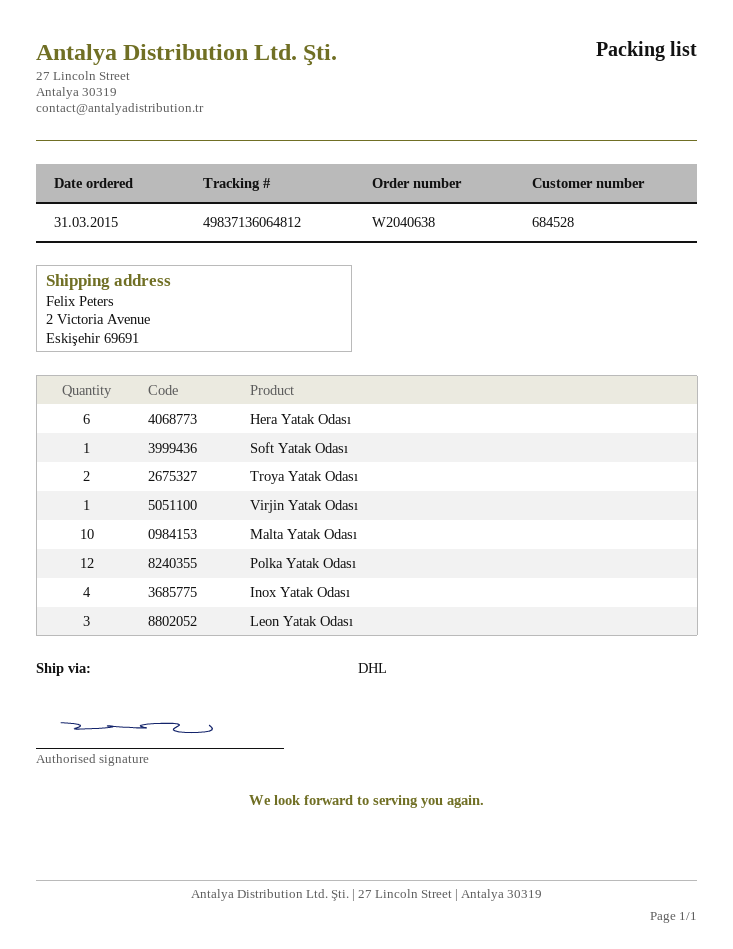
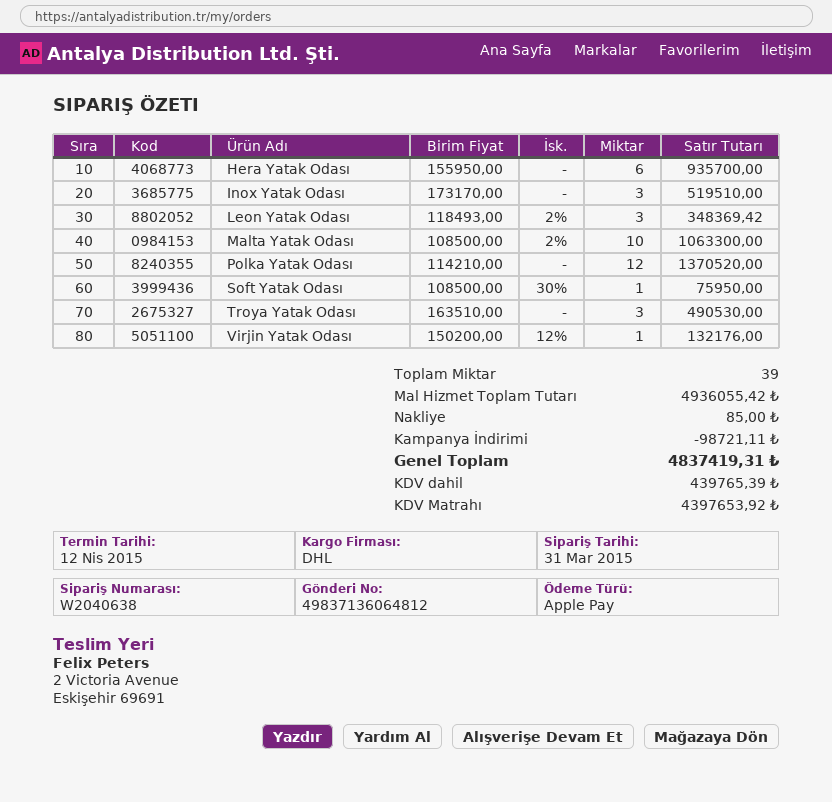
Troya Yatak Odası: 2 -> 3
Inox Yatak Odası: 4 -> 3

